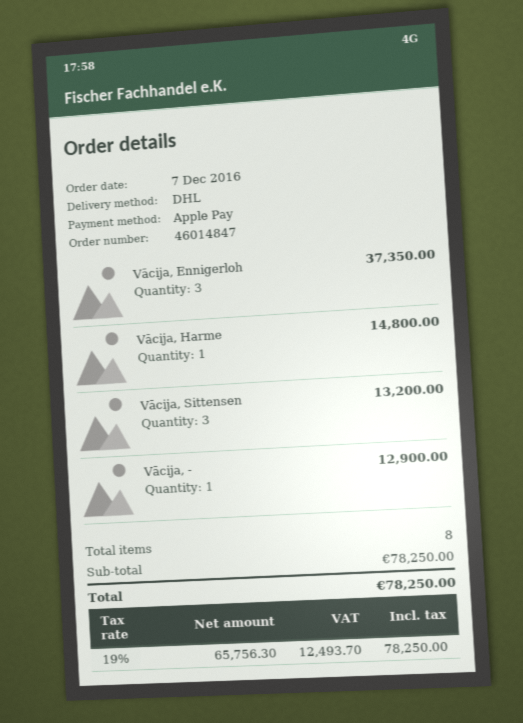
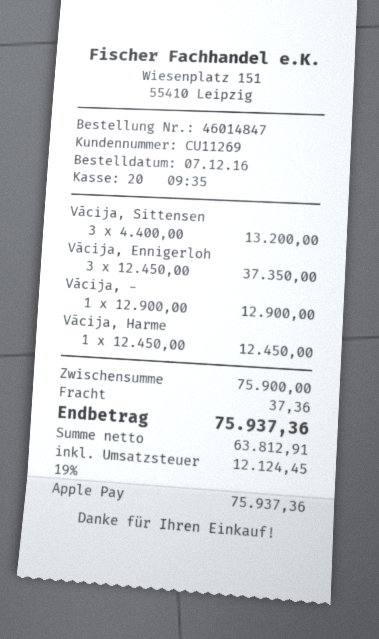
Vācija, Harme: 1 for 14800.00 -> 1 for 12450.00
subtotal: 78250.00 -> 75900.00
shipping: none -> 37.36
net: 65756.30 -> 63812.91
tax: 19% = 12493.70 -> 19% = 12124.45
total: 78250.00 -> 75937.36

